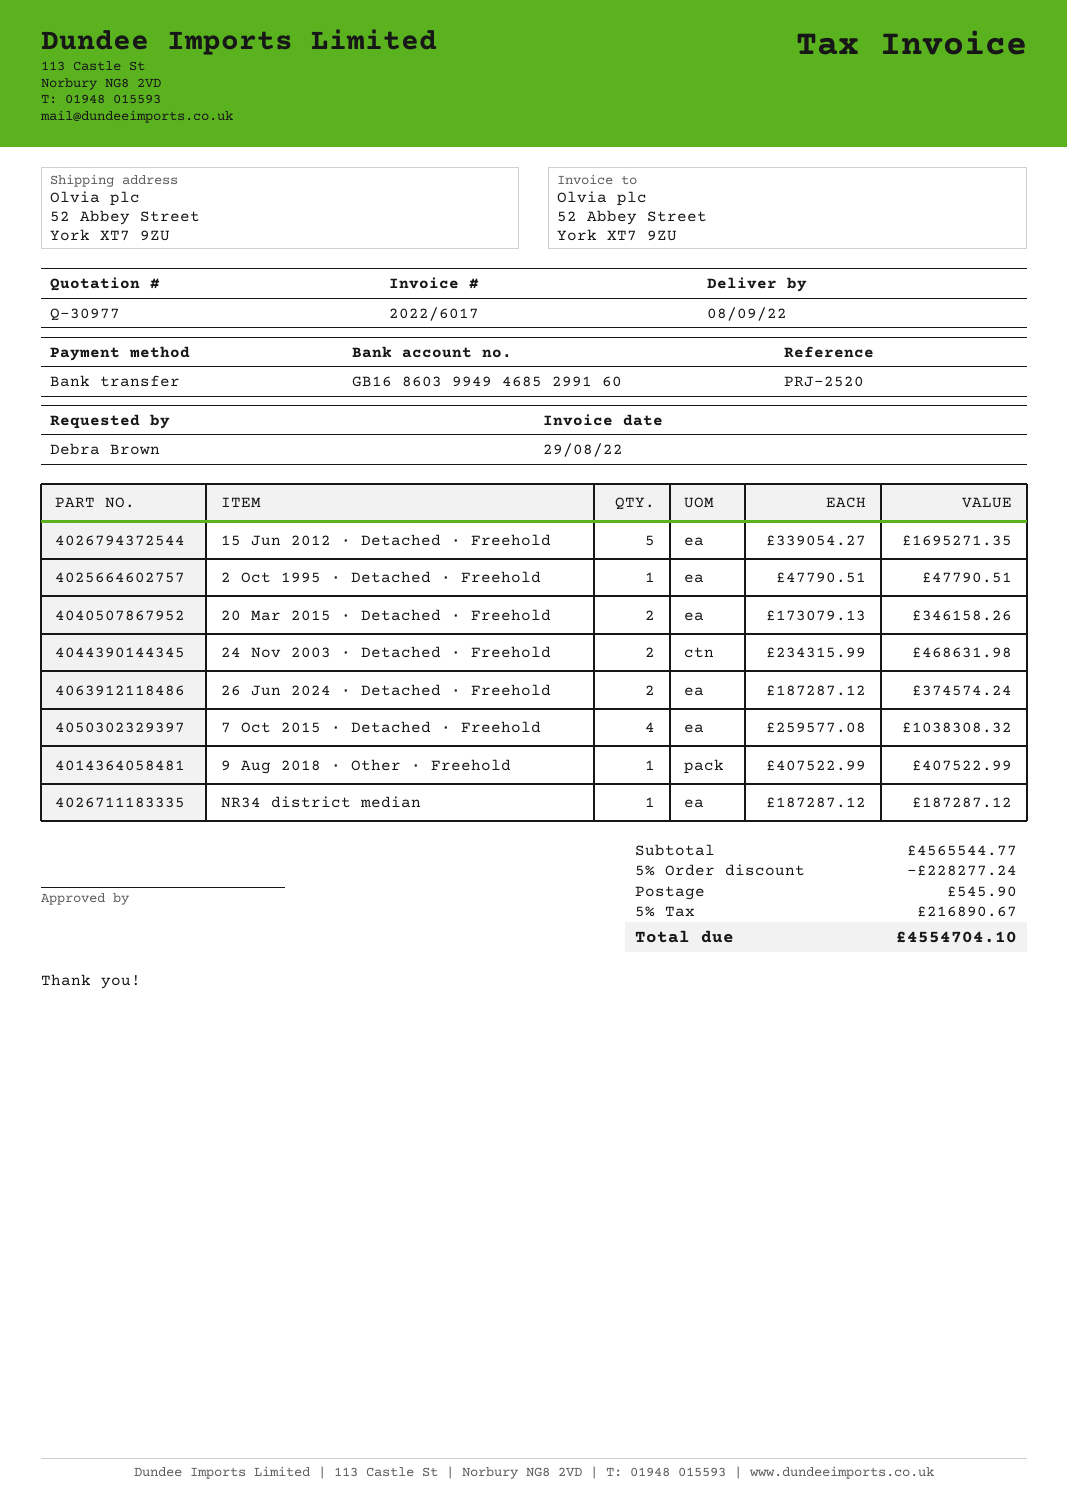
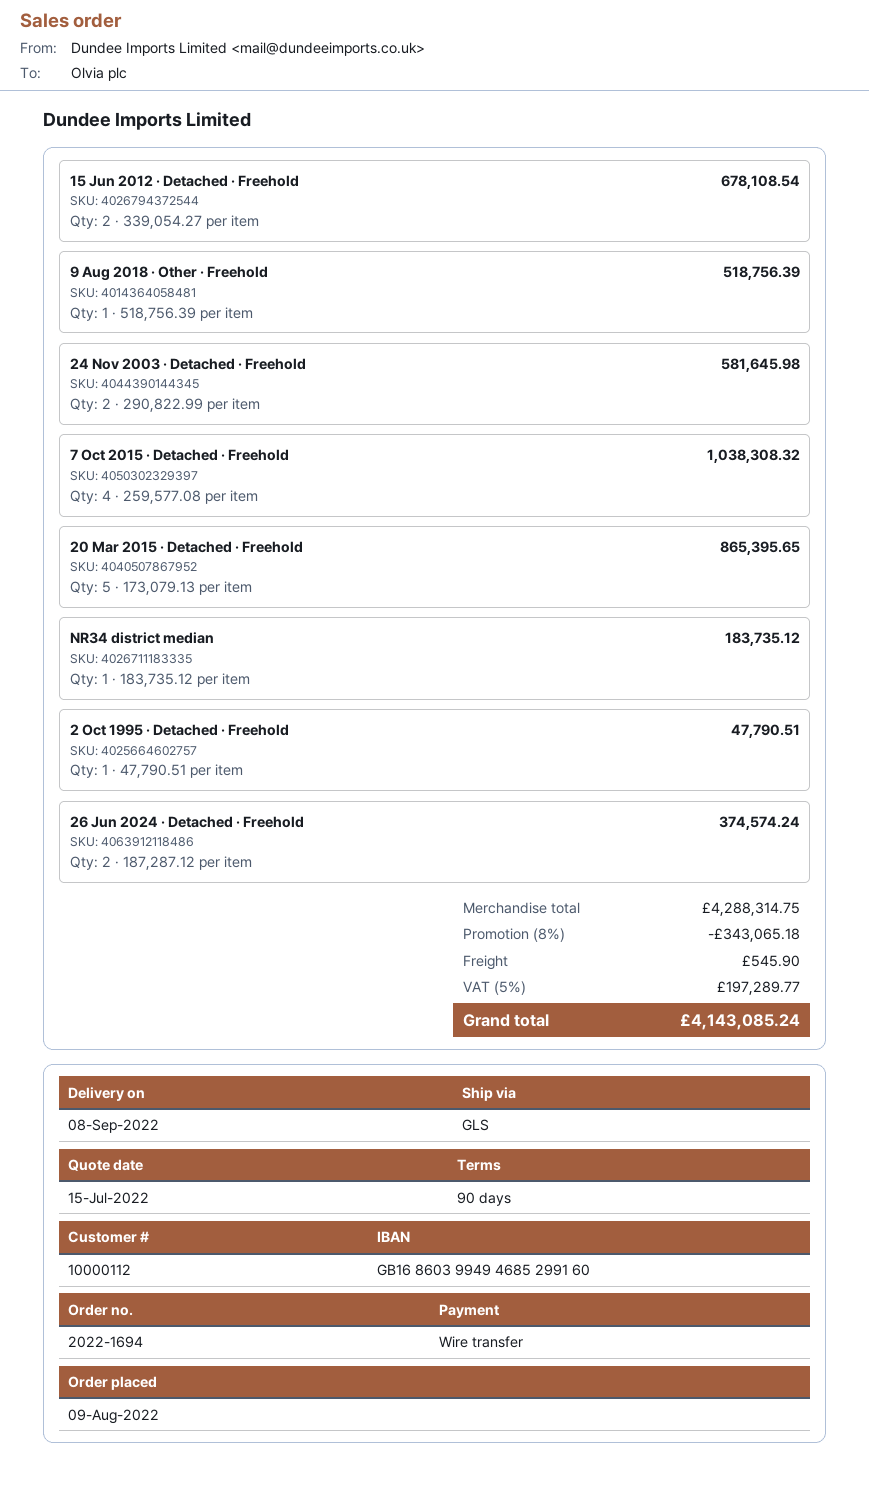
15 Jun 2012 · Detached · Freehold: 5 x 339054.27 = 1695271.35 -> 2 x 339054.27 = 678108.54
20 Mar 2015 · Detached · Freehold: 2 x 173079.13 = 346158.26 -> 5 x 173079.13 = 865395.65
24 Nov 2003 · Detached · Freehold: 2 x 234315.99 = 468631.98 -> 2 x 290822.99 = 581645.98
9 Aug 2018 · Other · Freehold: 1 x 407522.99 = 407522.99 -> 1 x 518756.39 = 518756.39
NR34 district median: 1 x 187287.12 = 187287.12 -> 1 x 183735.12 = 183735.12
subtotal: 4565544.77 -> 4288314.75
discount: 5% = 228277.24 -> 8% = 343065.18
tax: 5% = 216890.67 -> 5% = 197289.77
total: 4554704.10 -> 4143085.24

